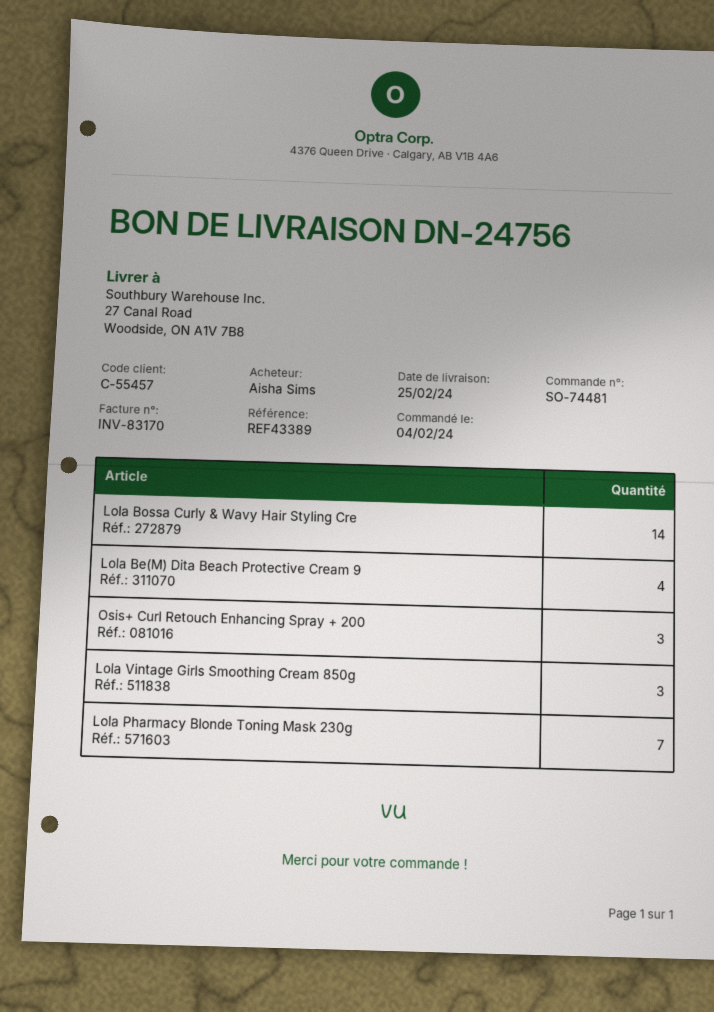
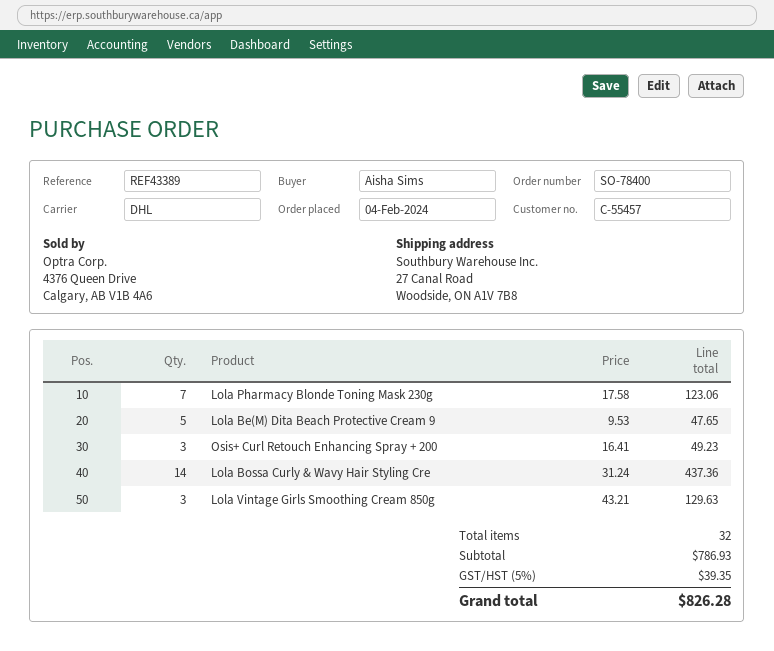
order number: SO-74481 -> SO-78400
Lola Be(M) Dita Beach Protective Cream 9: 4 -> 5

